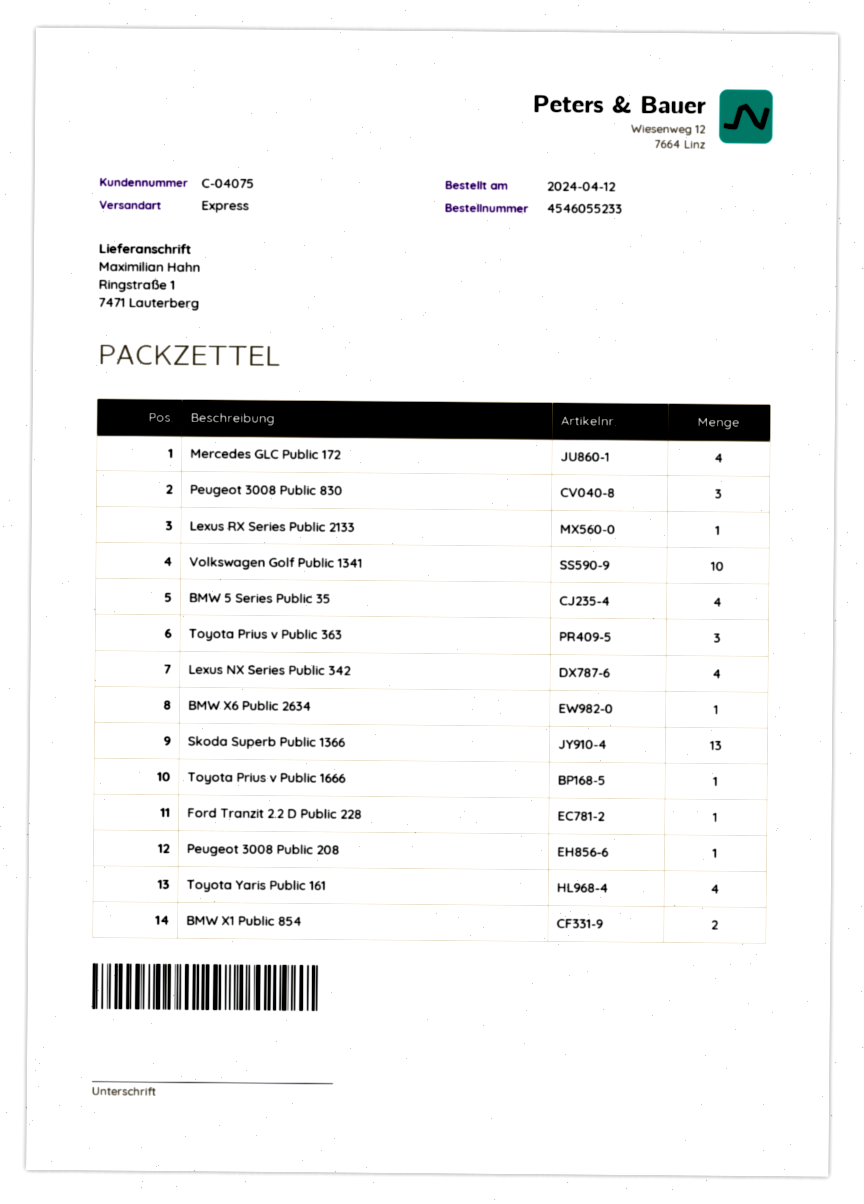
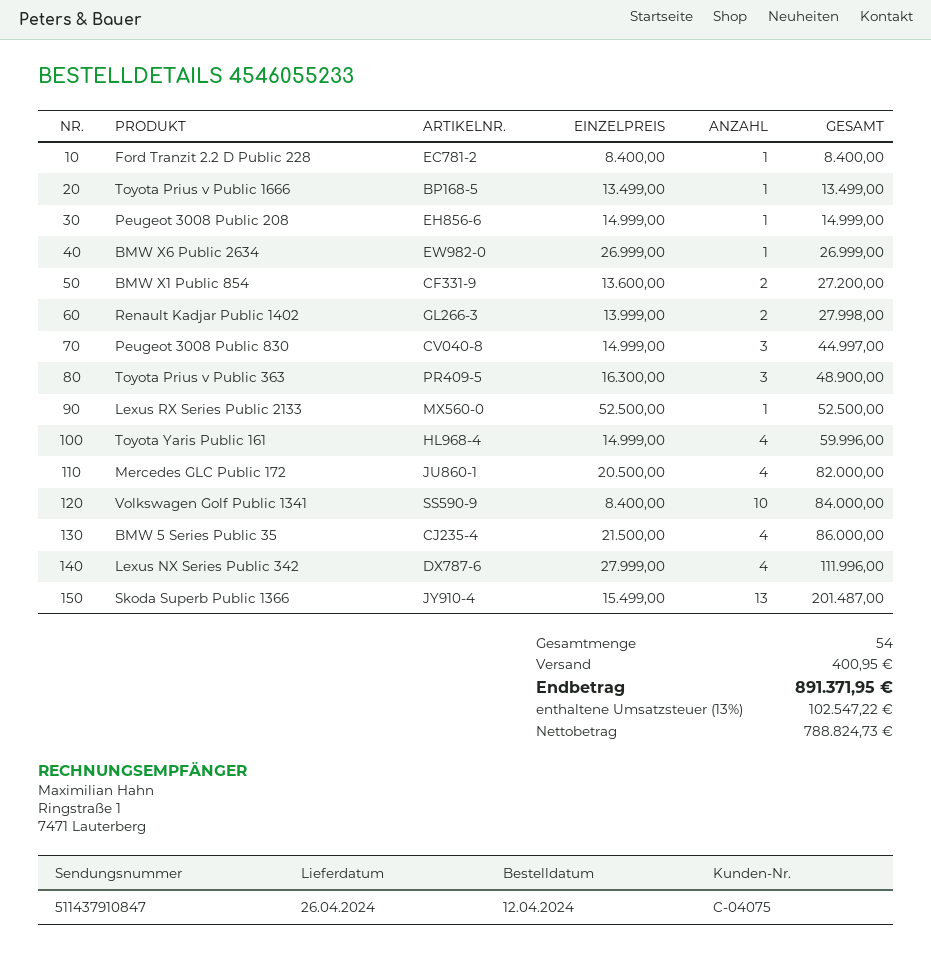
Renault Kadjar Public 1402: none -> 2

